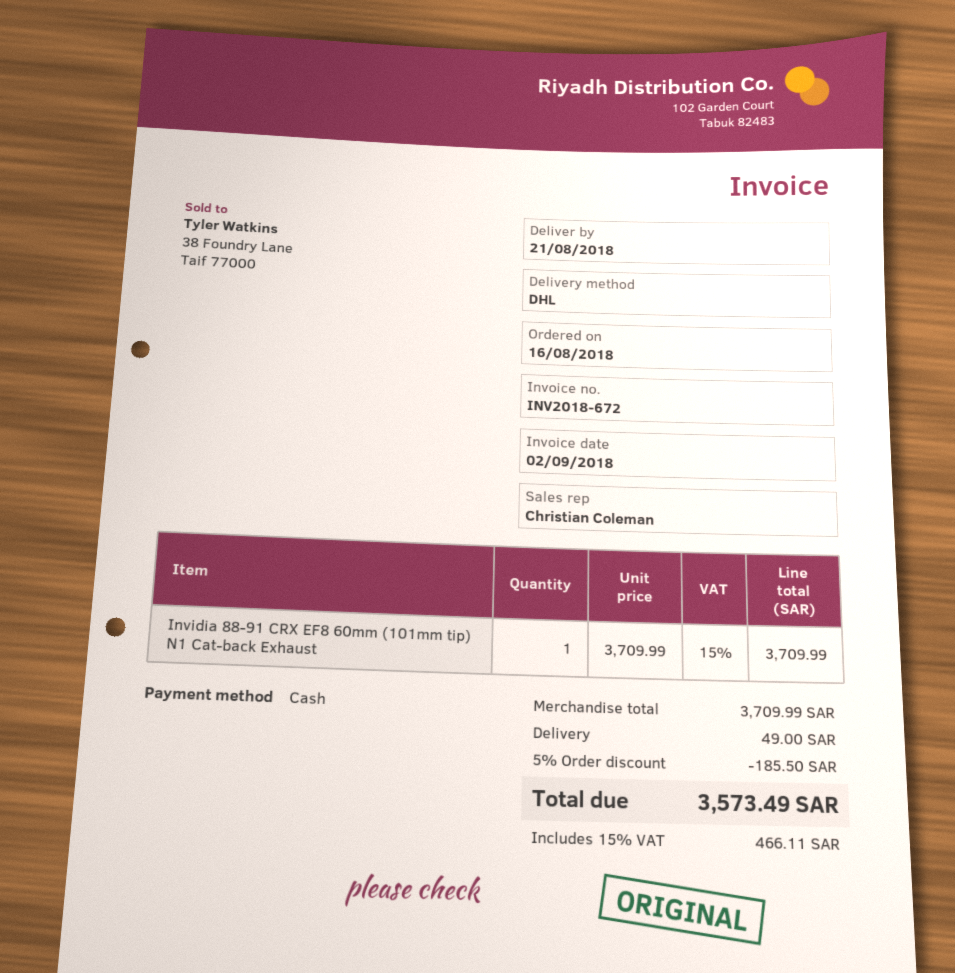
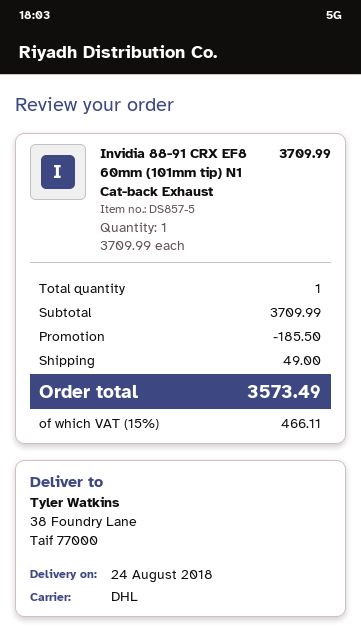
delivery date: 2018-08-21 -> 2018-08-24

